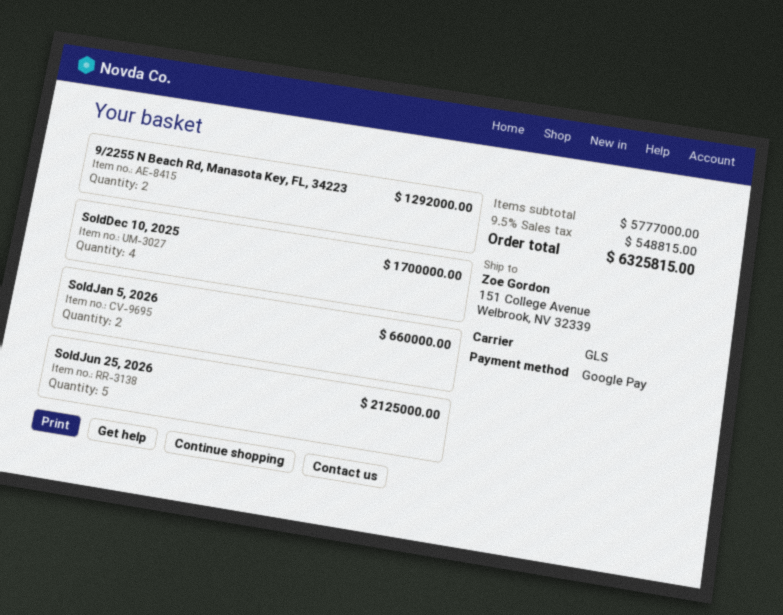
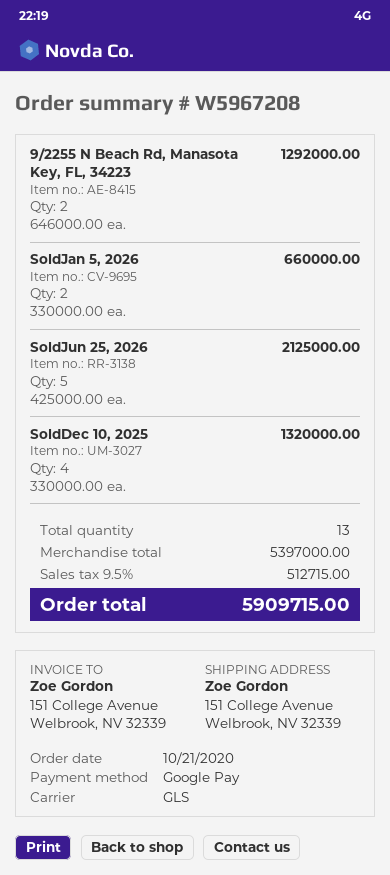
SoldDec 10, 2025: 4 for 1700000.00 -> 4 for 1320000.00
subtotal: 5777000.00 -> 5397000.00
tax: 9.5% = 548815.00 -> 9.5% = 512715.00
total: 6325815.00 -> 5909715.00

